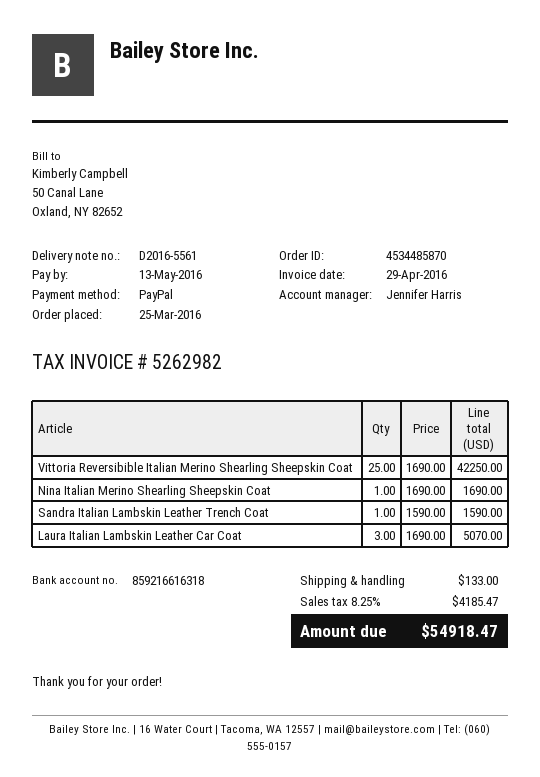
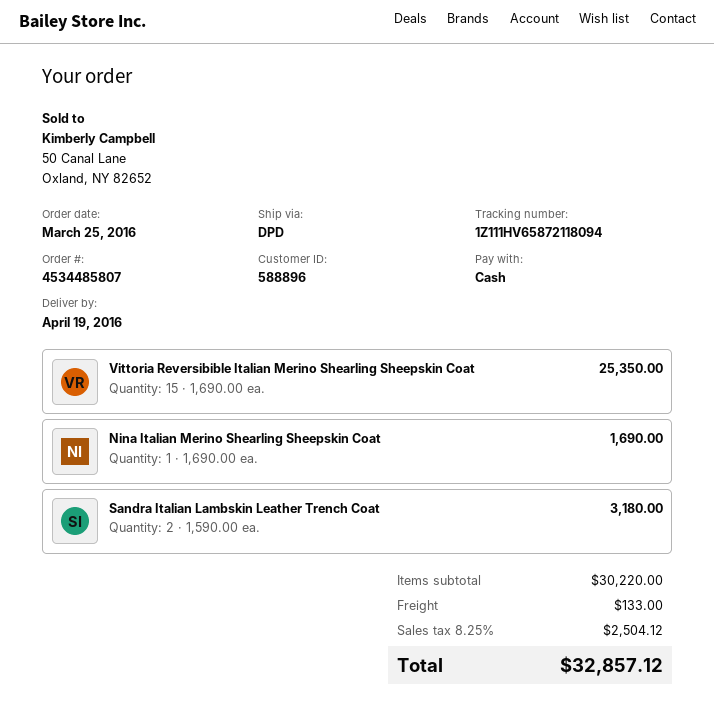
order number: 4534485870 -> 4534485807
payment method: PayPal -> cash
Vittoria Reversibible Italian Merino Shearling Sheepskin Coat: 25 x 1690.00 = 42250.00 -> 15 x 1690.00 = 25350.00
Sandra Italian Lambskin Leather Trench Coat: 1 x 1590.00 = 1590.00 -> 2 x 1590.00 = 3180.00
Laura Italian Lambskin Leather Car Coat: 3 x 1690.00 = 5070.00 -> none
tax: 8.25% = 4185.47 -> 8.25% = 2504.12
total: 54918.47 -> 32857.12

